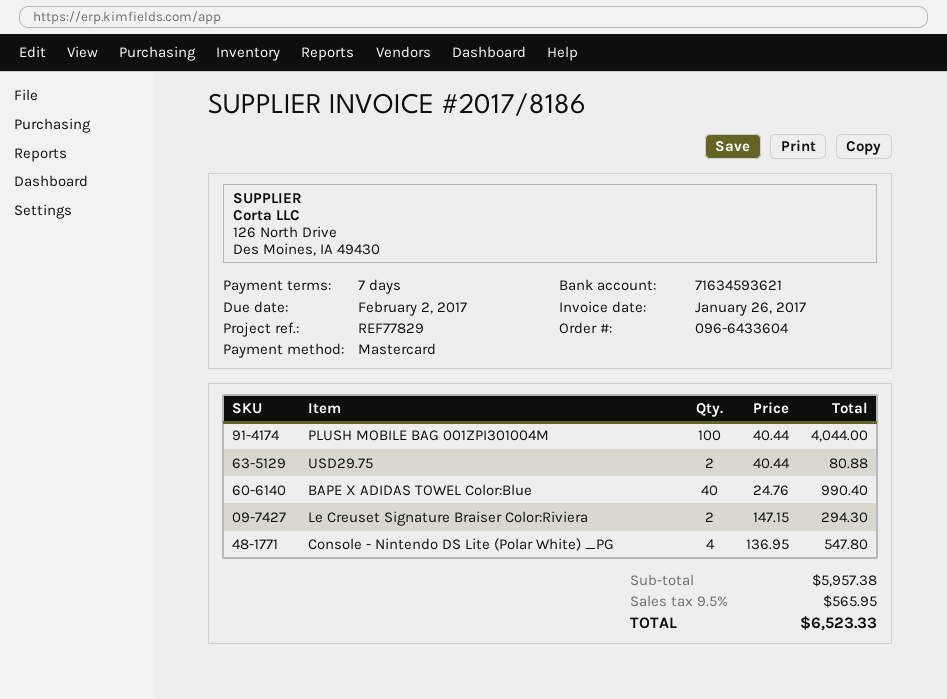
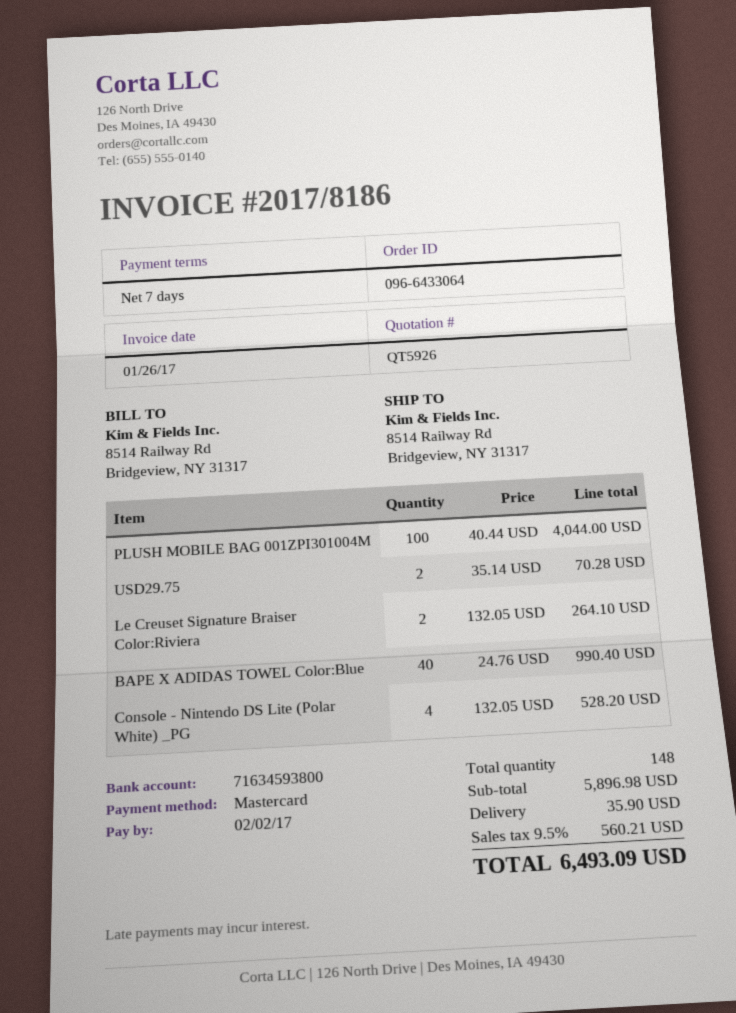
order number: 096-6433604 -> 096-6433064
bank account: 71634593621 -> 71634593800
USD29.75: 2 x 40.44 = 80.88 -> 2 x 35.14 = 70.28
Le Creuset Signature Braiser Color:Riviera: 2 x 147.15 = 294.30 -> 2 x 132.05 = 264.10
Console - Nintendo DS Lite (Polar White) _PG: 4 x 136.95 = 547.80 -> 4 x 132.05 = 528.20
subtotal: 5957.38 -> 5896.98
shipping: none -> 35.90
tax: 9.5% = 565.95 -> 9.5% = 560.21
total: 6523.33 -> 6493.09

